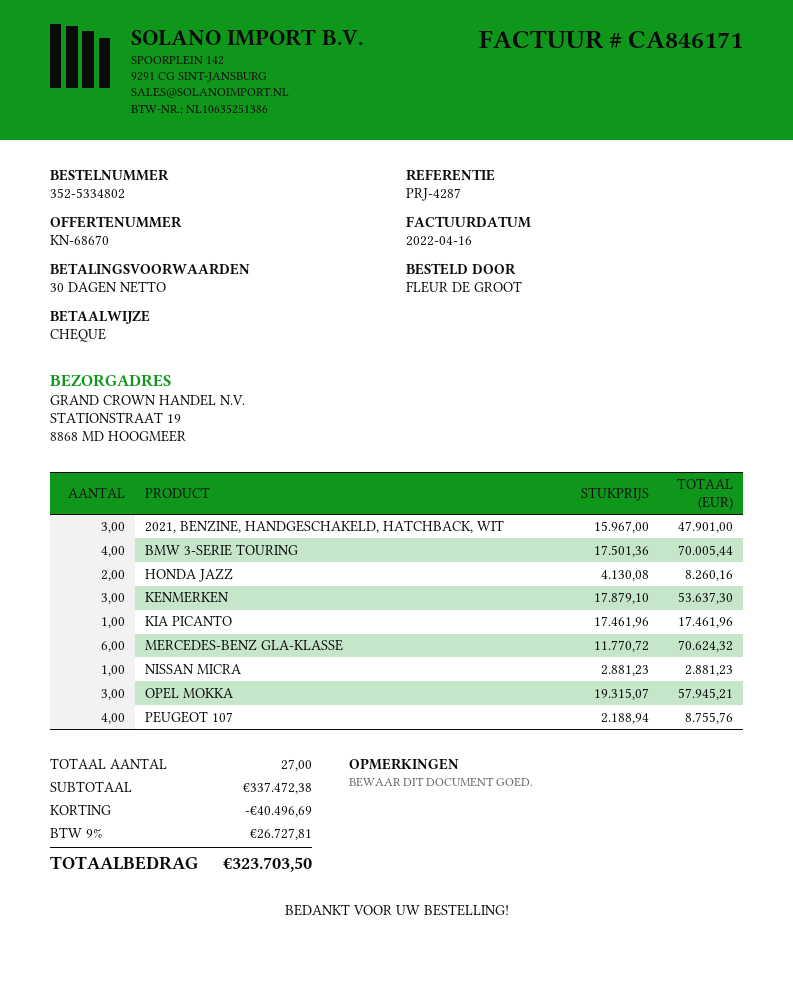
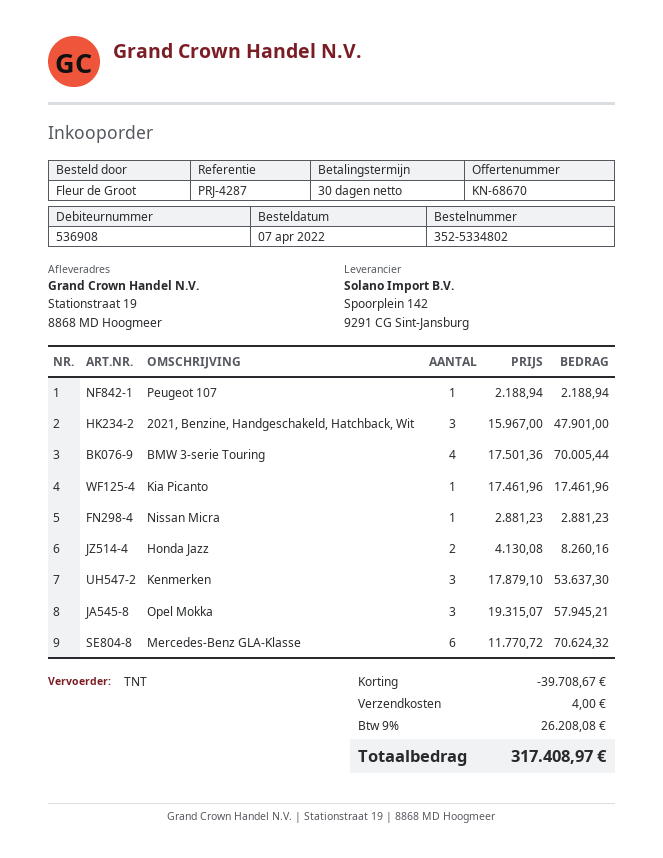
PEUGEOT 107: 4 x 2188.94 = 8755.76 -> 1 x 2188.94 = 2188.94
discount: 40496.69 -> 39708.67
shipping: none -> 4.00
tax: 9% = 26727.81 -> 9% = 26208.08
total: 323703.50 -> 317408.97

